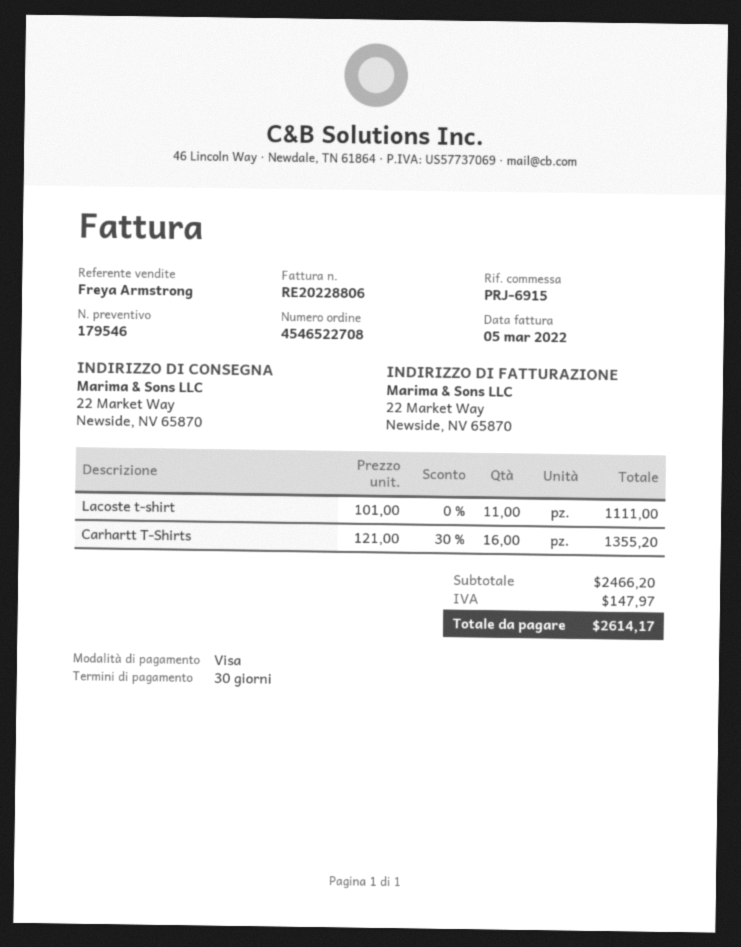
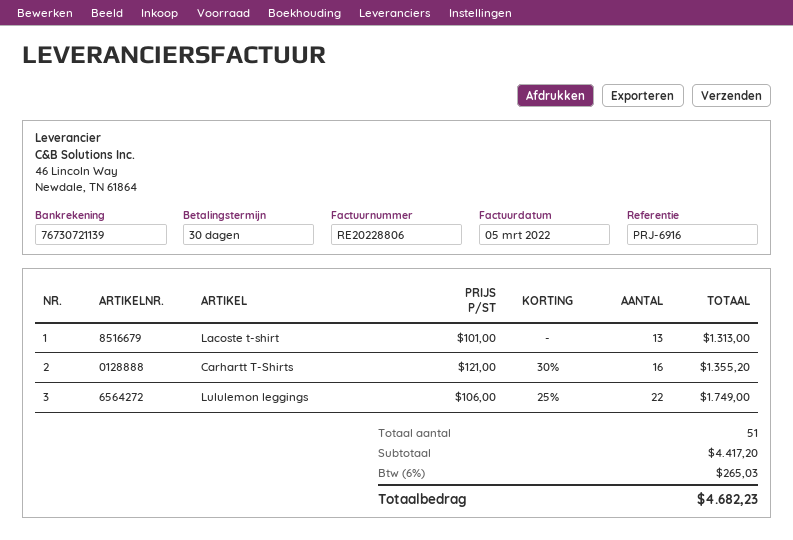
reference: PRJ-6915 -> PRJ-6916
Lacoste t-shirt: 11 x 101.00 = 1111.00 -> 13 x 101.00 = 1313.00
Lululemon leggings: none -> 22 x 106.00 - 25% = 1749.00
subtotal: 2466.20 -> 4417.20
tax: 147.97 -> 265.03
total: 2614.17 -> 4682.23

